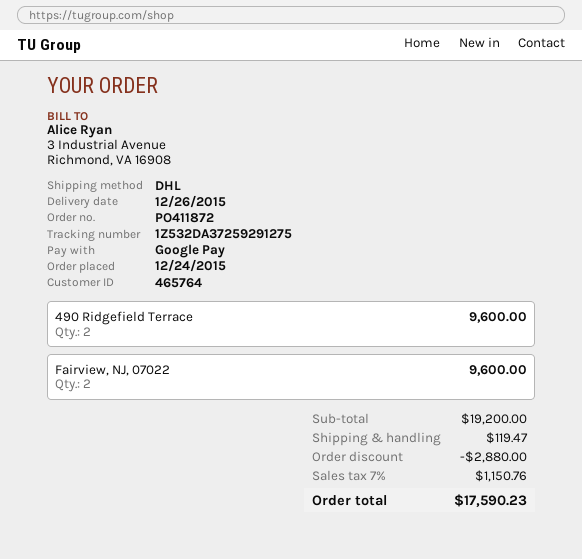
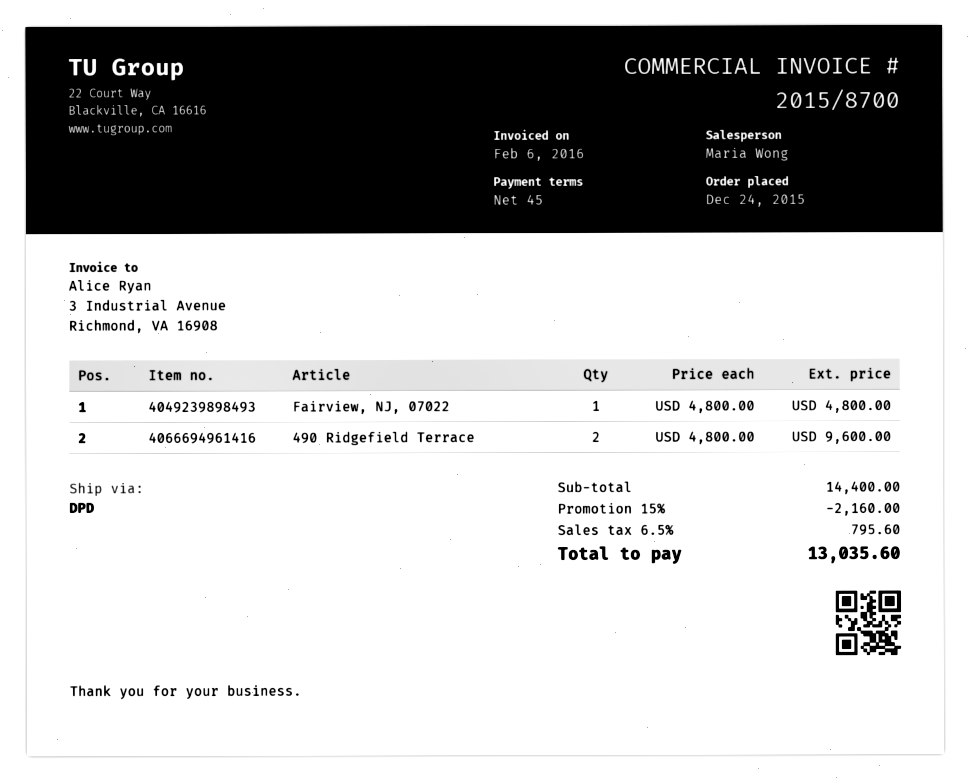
shipping method: DHL -> DPD
Fairview, NJ, 07022: 2 for 9600.00 -> 1 for 4800.00
subtotal: 19200.00 -> 14400.00
discount: 2880.00 -> 2160.00
shipping: 119.47 -> none
tax: 7% = 1150.76 -> 6.5% = 795.60
total: 17590.23 -> 13035.60

